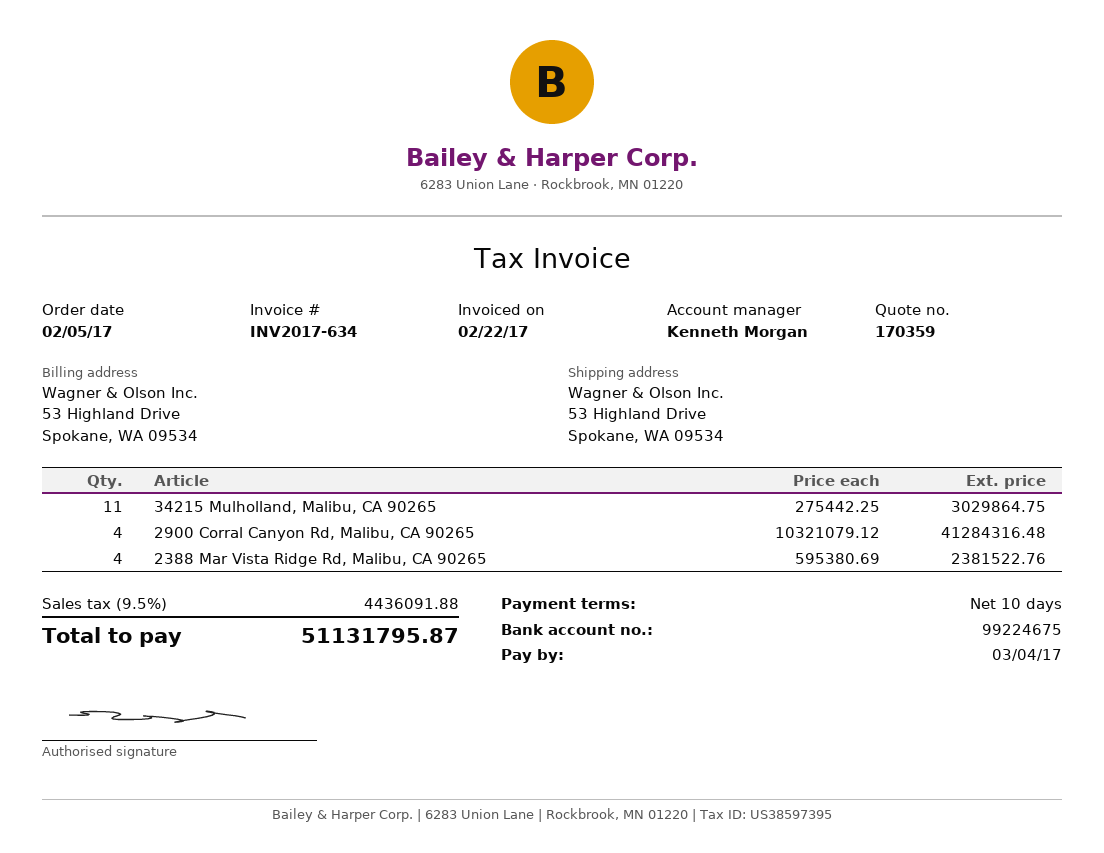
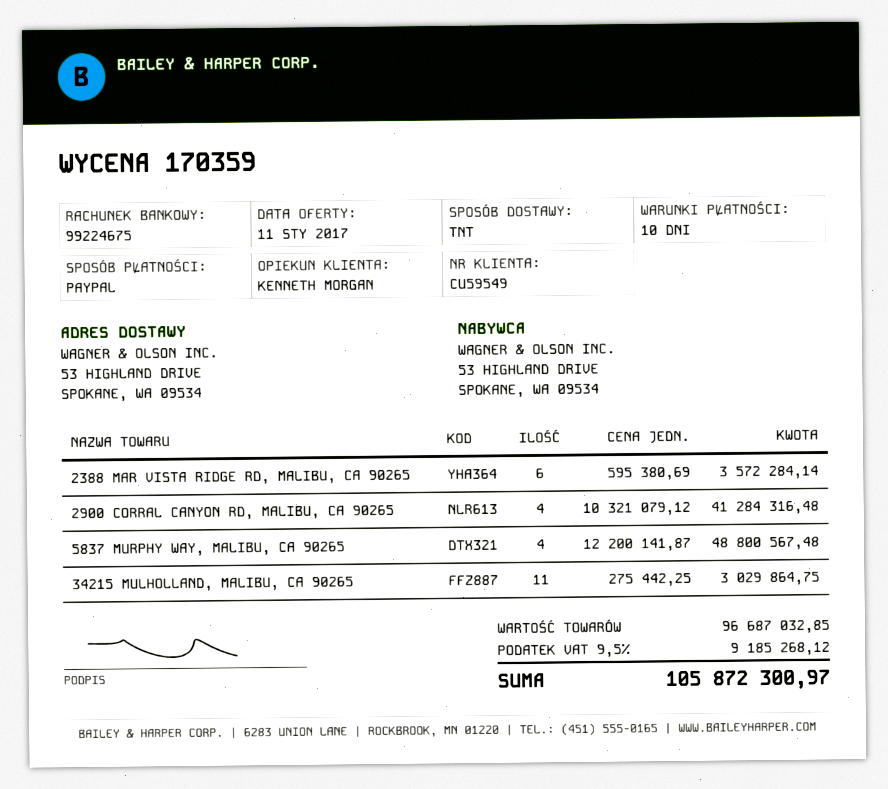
2388 Mar Vista Ridge Rd, Malibu, CA 90265: 4 x 595380.69 = 2381522.76 -> 6 x 595380.69 = 3572284.14
5837 MURPHY WAY, MALIBU, CA 90265: none -> 4 x 12200141.87 = 48800567.48
tax: 9.5% = 4436091.88 -> 9.5% = 9185268.12
total: 51131795.87 -> 105872300.97

